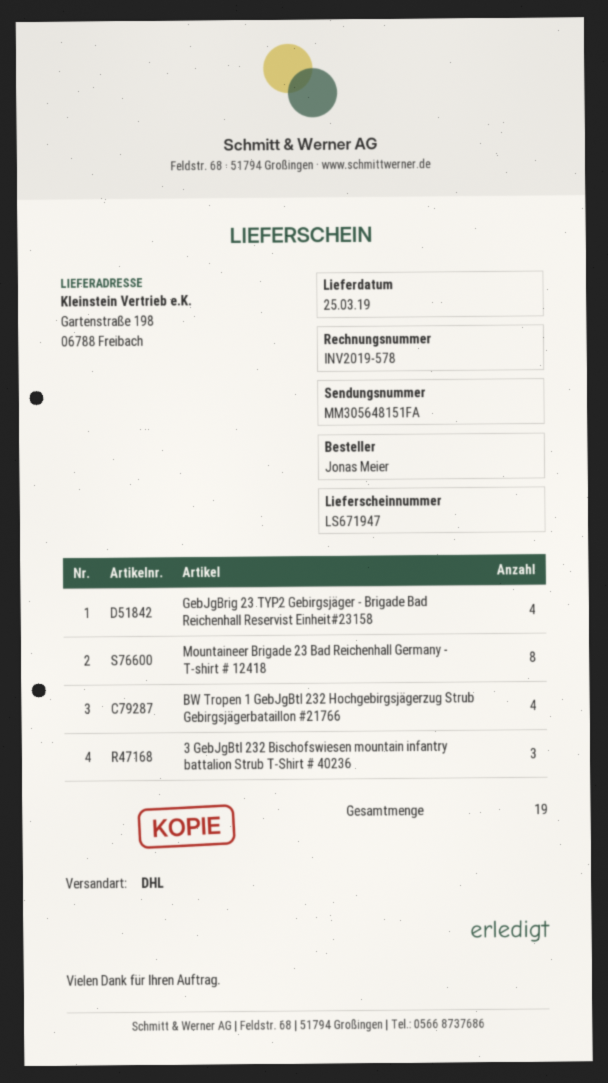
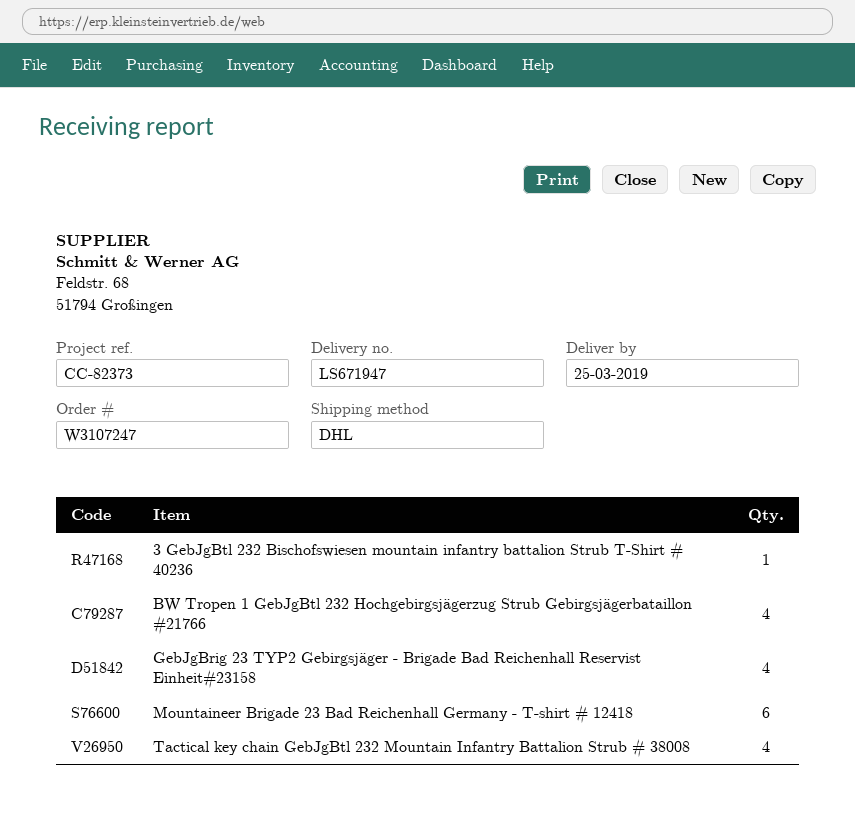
Mountaineer Brigade 23 Bad Reichenhall Germany - T-shirt # 12418: 8 -> 6
3 GebJgBtl 232 Bischofswiesen mountain infantry battalion Strub T-Shirt # 40236: 3 -> 1
Tactical key chain GebJgBtl 232 Mountain Infantry Battalion Strub # 38008: none -> 4

